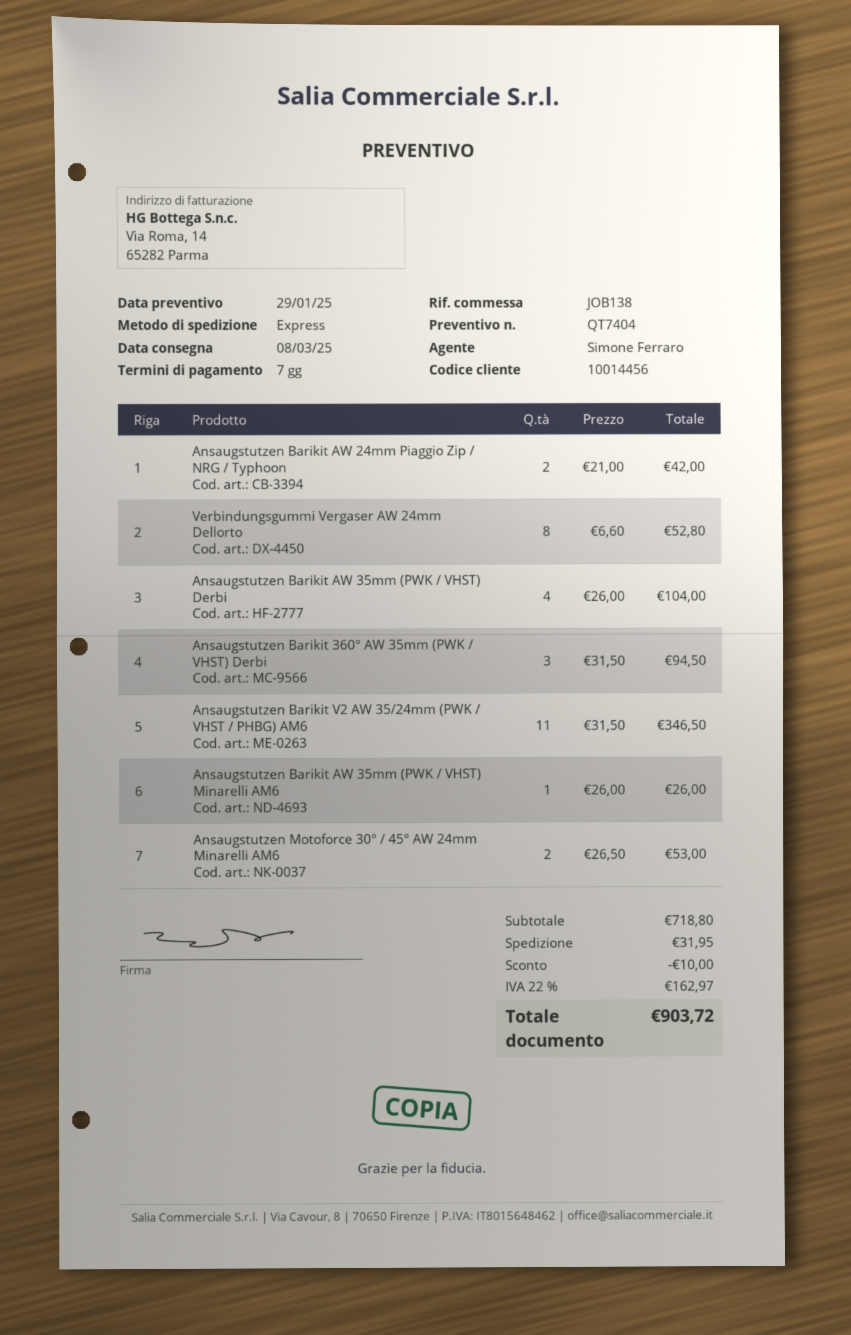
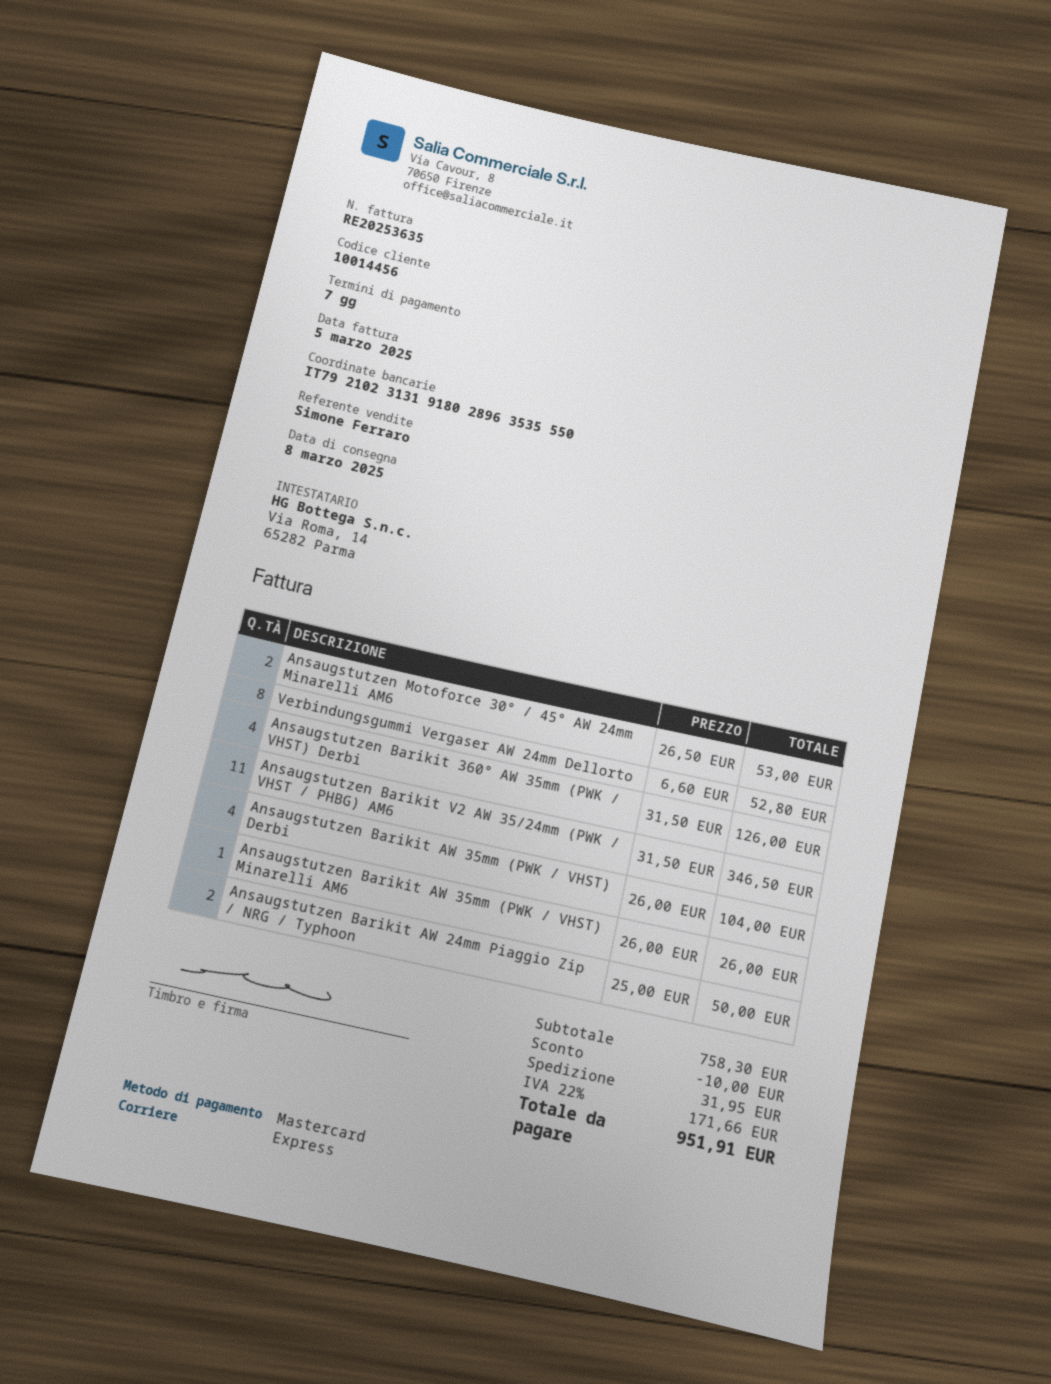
Ansaugstutzen Barikit AW 24mm Piaggio Zip / NRG / Typhoon: 2 x 21.00 = 42.00 -> 2 x 25.00 = 50.00
Ansaugstutzen Barikit 360° AW 35mm (PWK / VHST) Derbi: 3 x 31.50 = 94.50 -> 4 x 31.50 = 126.00
subtotal: 718.80 -> 758.30
tax: 22% = 162.97 -> 22% = 171.66
total: 903.72 -> 951.91

